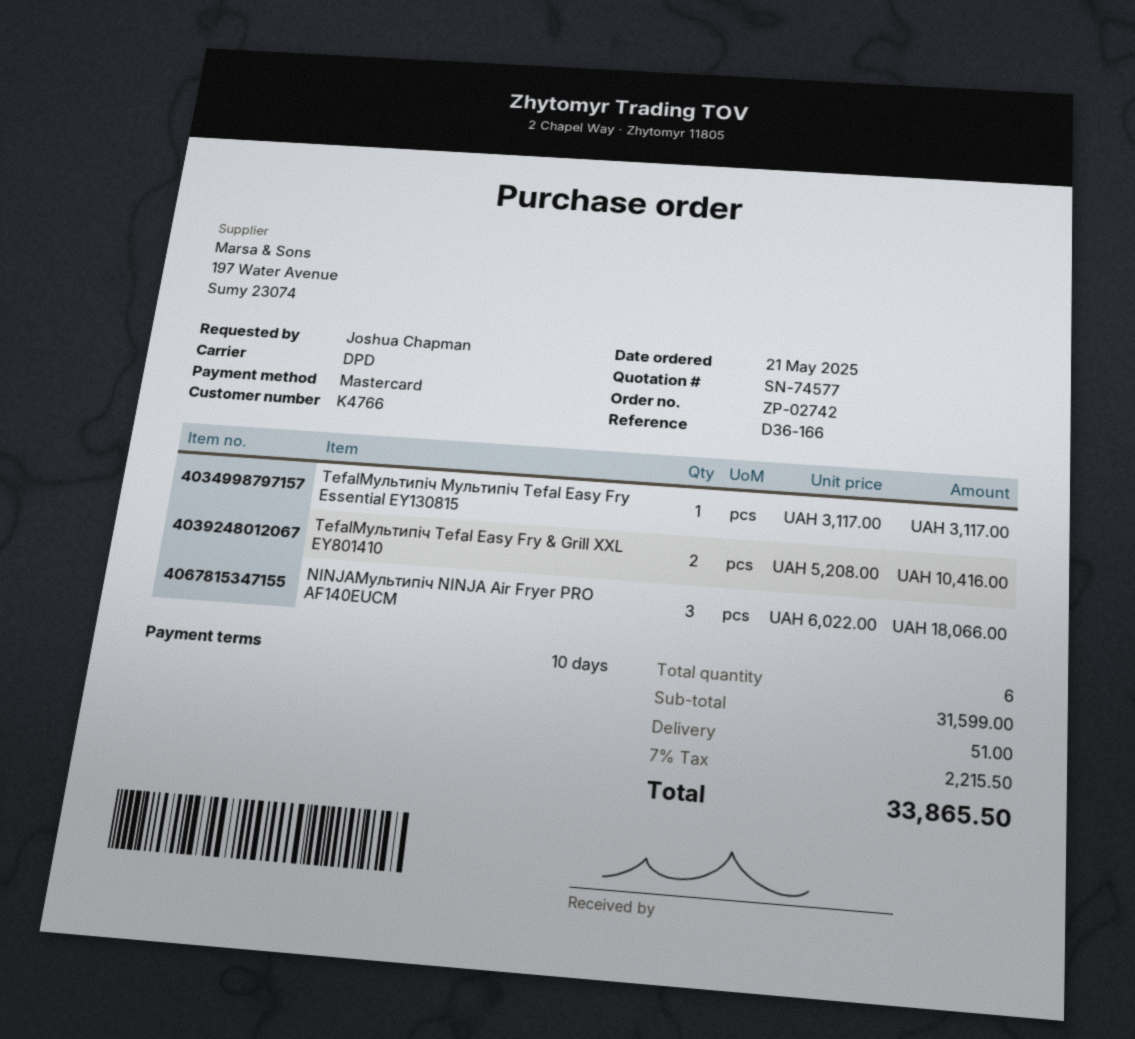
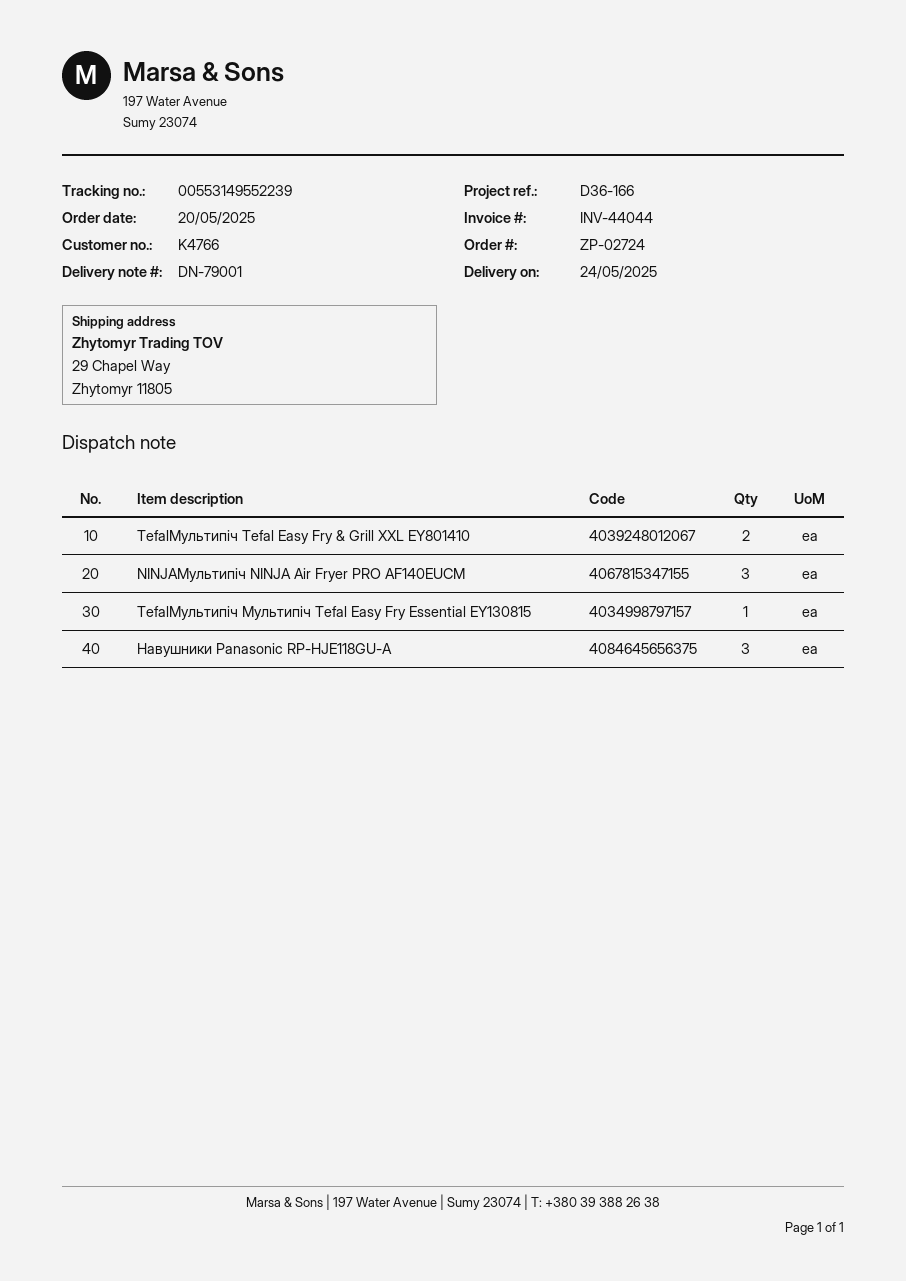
order number: ZP-02742 -> ZP-02724
order date: 2025-05-21 -> 2025-05-20
Навушники Panasonic RP-HJE118GU-A: none -> 3

